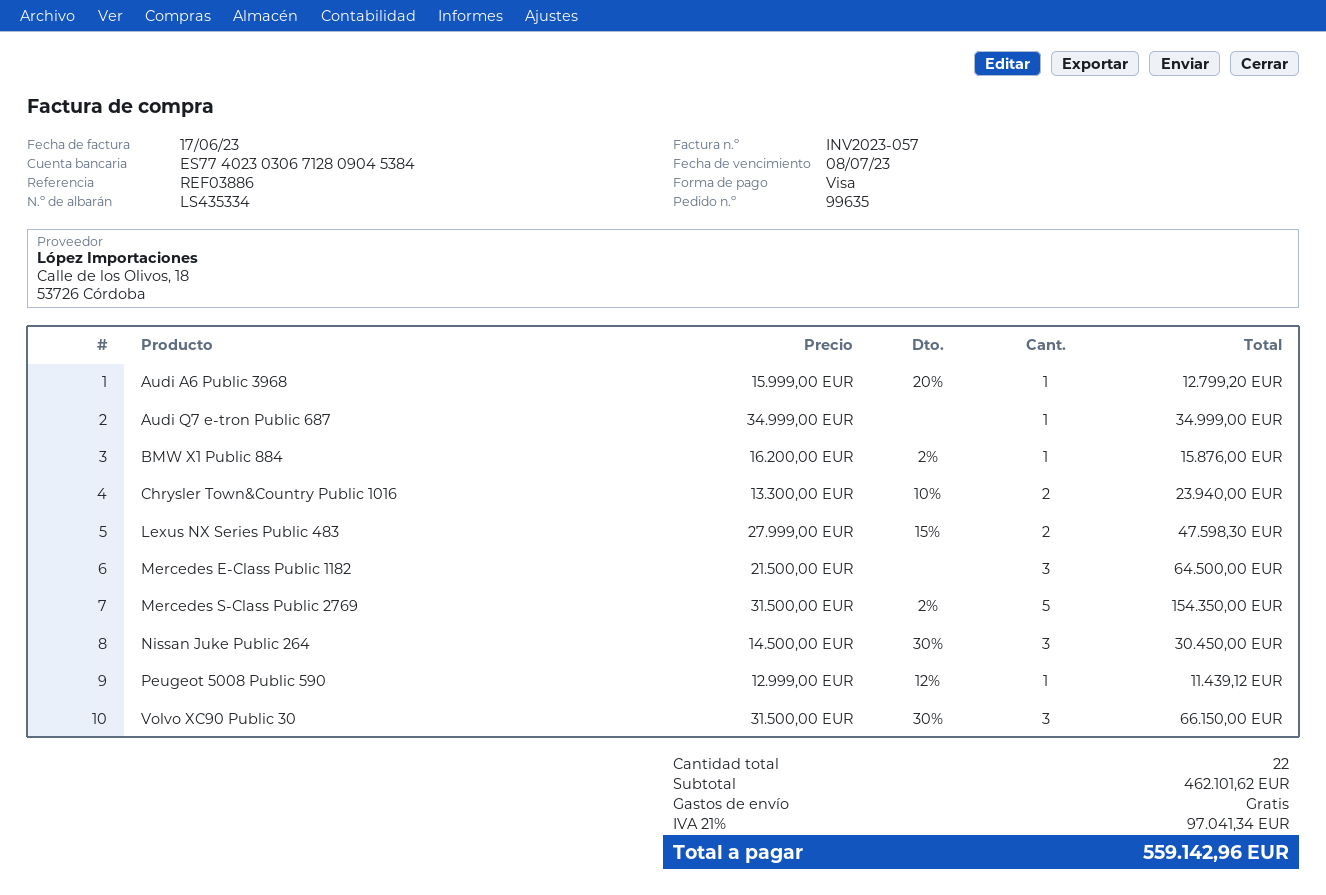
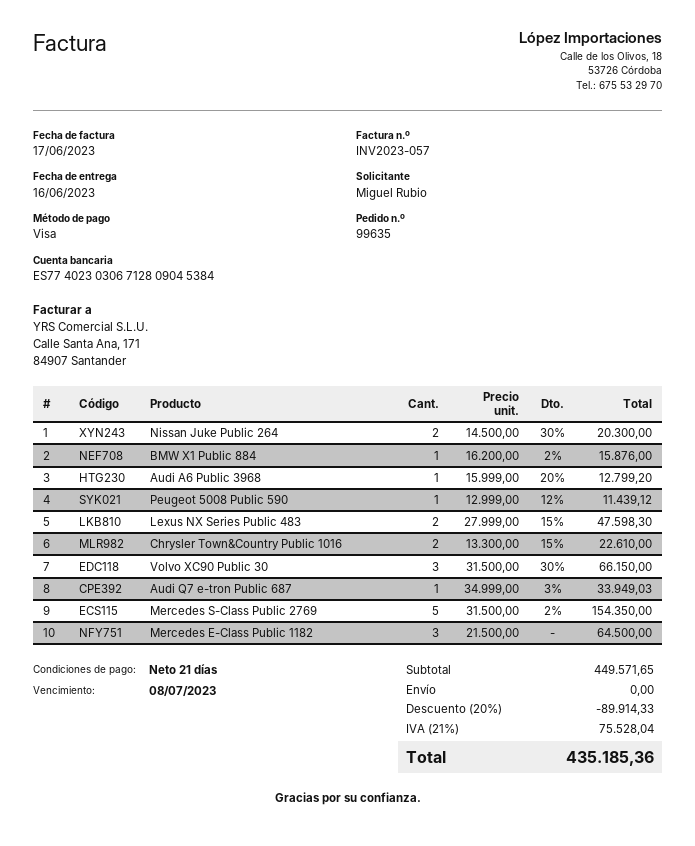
Audi Q7 e-tron Public 687: 1 x 34999.00 = 34999.00 -> 1 x 34999.00 - 3% = 33949.03
Chrysler Town&Country Public 1016: 2 x 13300.00 - 10% = 23940.00 -> 2 x 13300.00 - 15% = 22610.00
Nissan Juke Public 264: 3 x 14500.00 - 30% = 30450.00 -> 2 x 14500.00 - 30% = 20300.00
subtotal: 462101.62 -> 449571.65
discount: none -> 20% = 89914.33
tax: 21% = 97041.34 -> 21% = 75528.04
total: 559142.96 -> 435185.36

